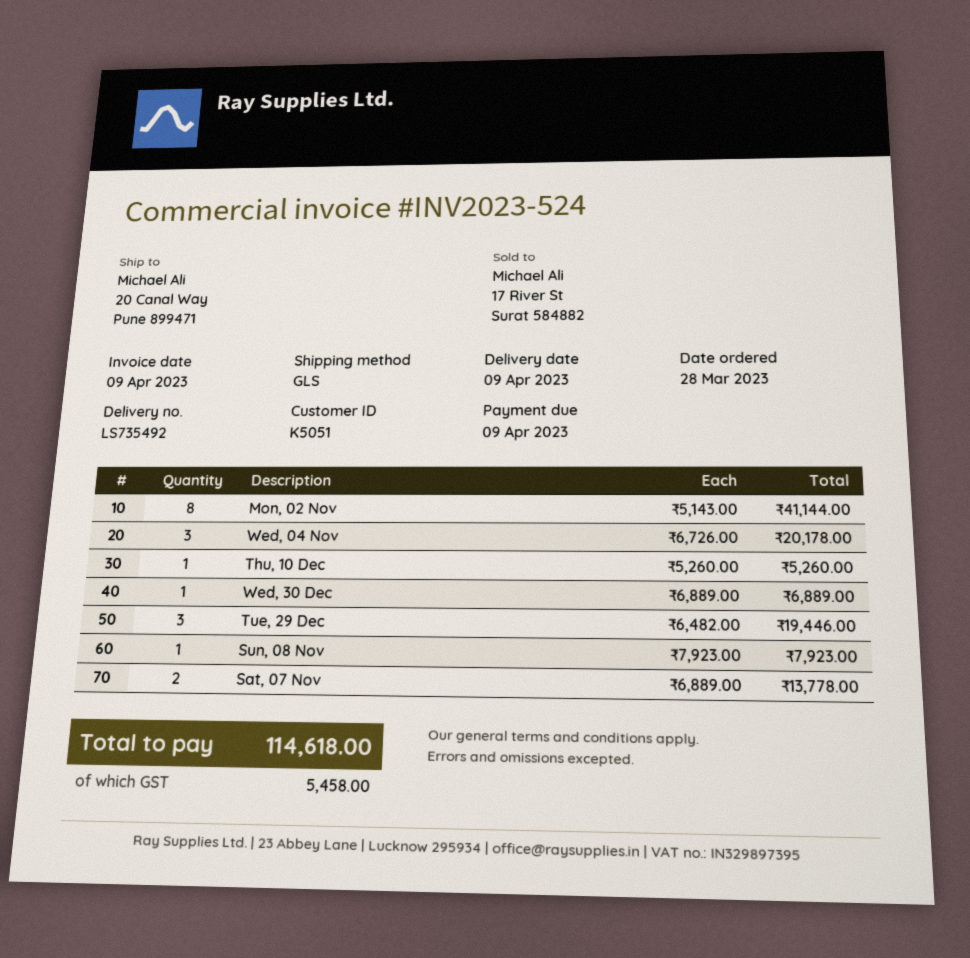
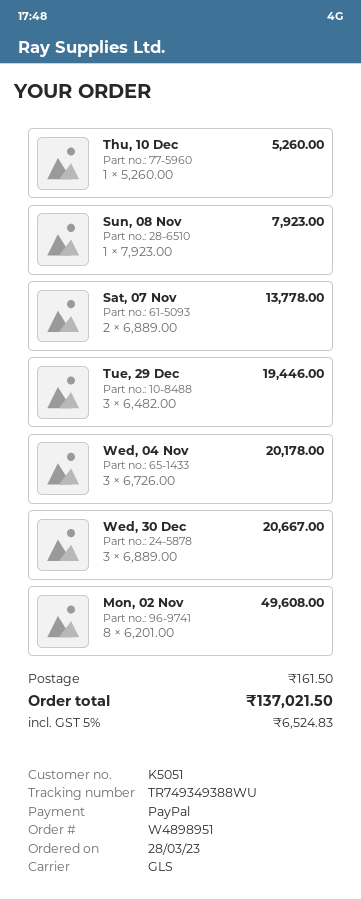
Mon, 02 Nov: 8 x 5143.00 = 41144.00 -> 8 x 6201.00 = 49608.00
Wed, 30 Dec: 1 x 6889.00 = 6889.00 -> 3 x 6889.00 = 20667.00
shipping: none -> 161.50
tax: 5458.00 -> 6524.83
total: 114618.00 -> 137021.50

